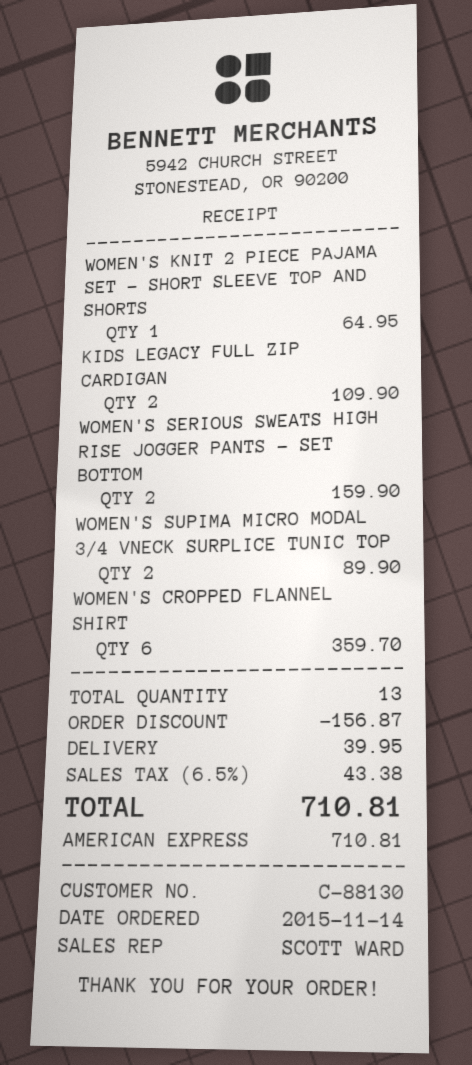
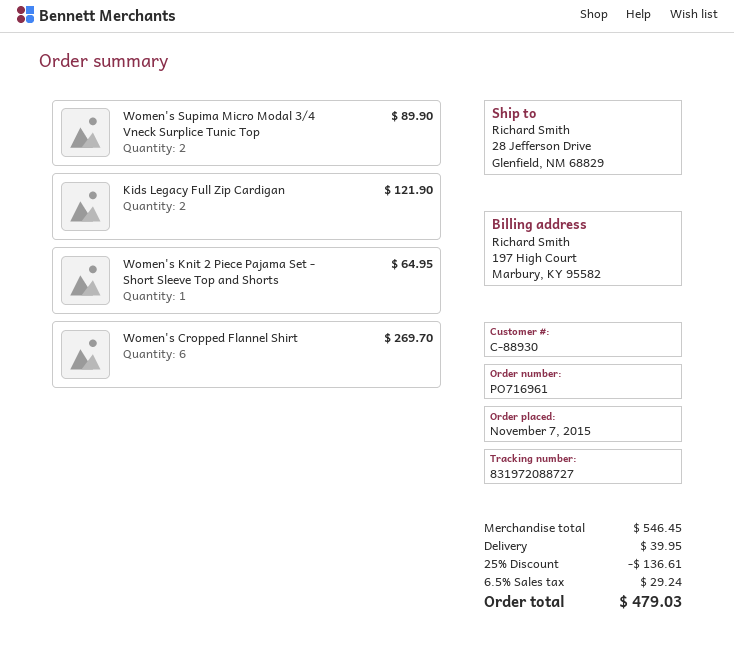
order date: 2015-11-14 -> 2015-11-07
customer number: C-88130 -> C-88930
KIDS LEGACY FULL ZIP CARDIGAN: 2 for 109.90 -> 2 for 121.90
WOMEN'S SERIOUS SWEATS HIGH RISE JOGGER PANTS - SET BOTTOM: 2 for 159.90 -> none
WOMEN'S CROPPED FLANNEL SHIRT: 6 for 359.70 -> 6 for 269.70
discount: 156.87 -> 136.61
tax: 6.5% = 43.38 -> 6.5% = 29.24
total: 710.81 -> 479.03

